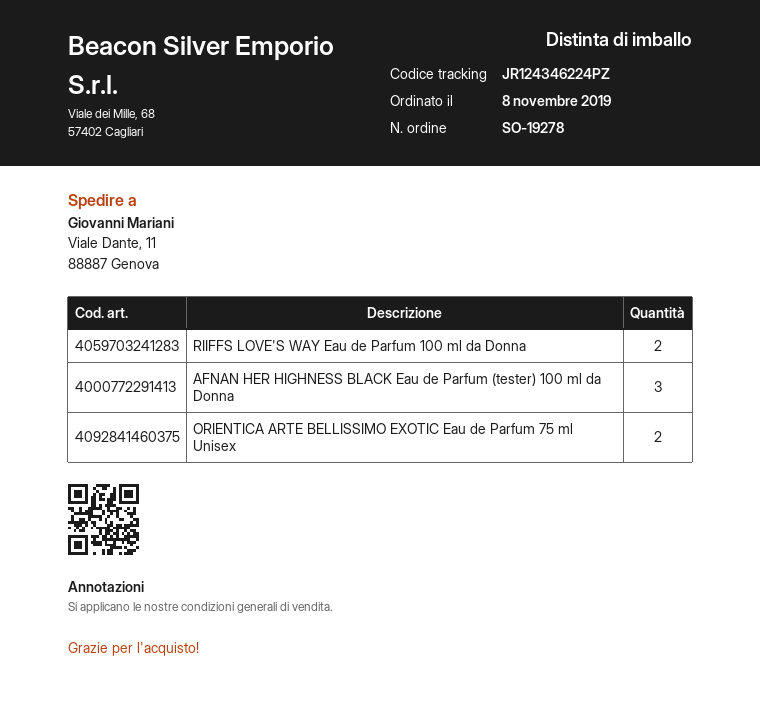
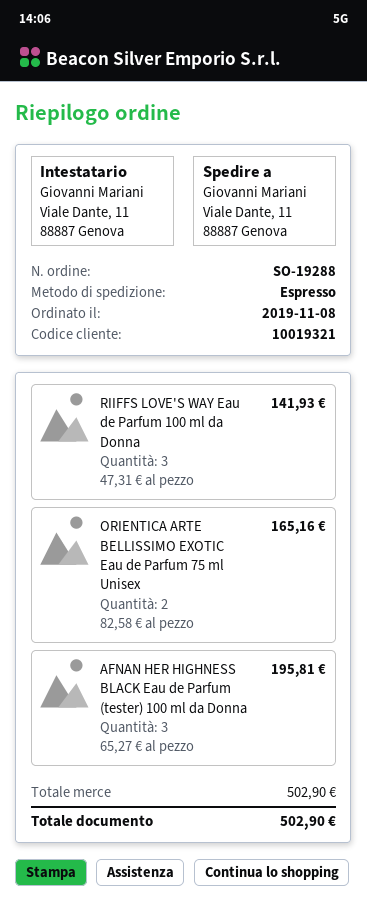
order number: SO-19278 -> SO-19288
RIIFFS LOVE'S WAY Eau de Parfum 100 ml da Donna: 2 -> 3

